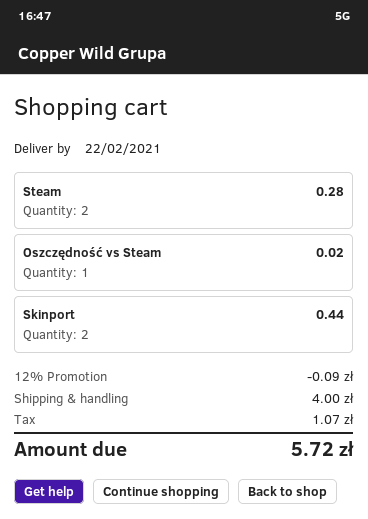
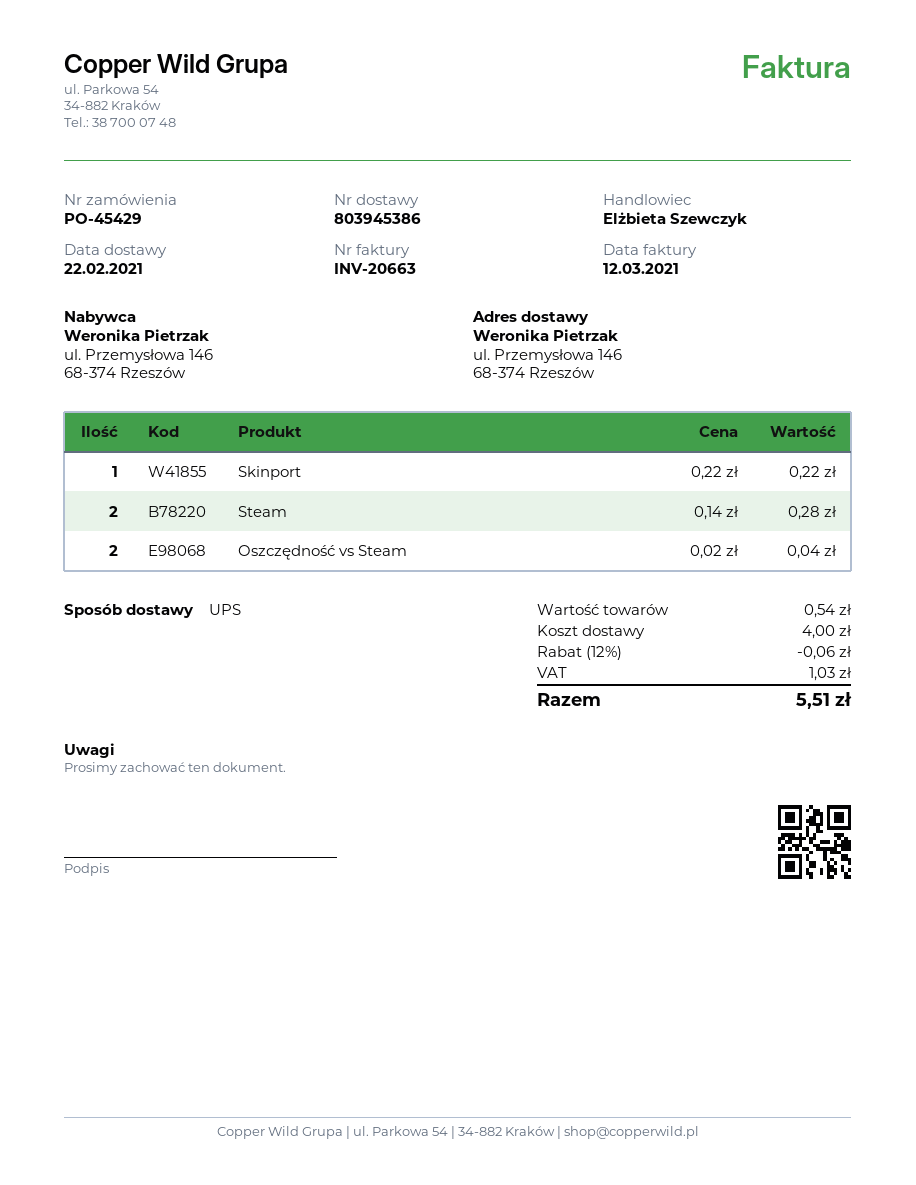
Oszczędność vs Steam: 1 for 0.02 -> 2 for 0.04
Skinport: 2 for 0.44 -> 1 for 0.22
discount: 12% = 0.09 -> 12% = 0.06
tax: 1.07 -> 1.03
total: 5.72 -> 5.51

